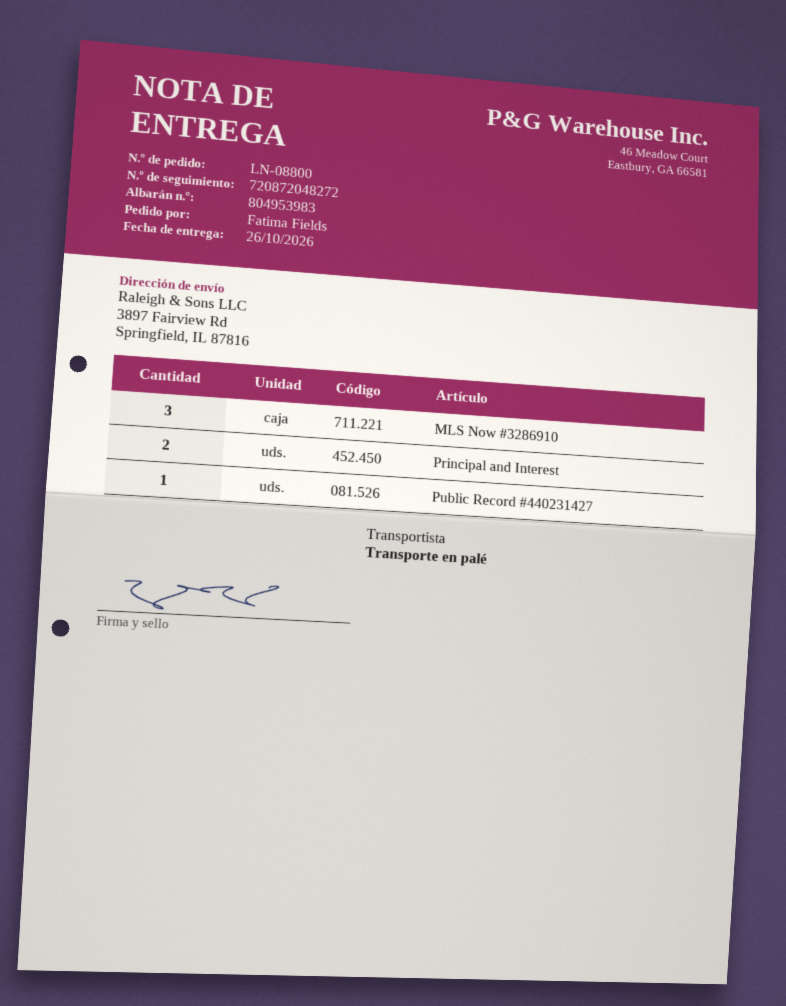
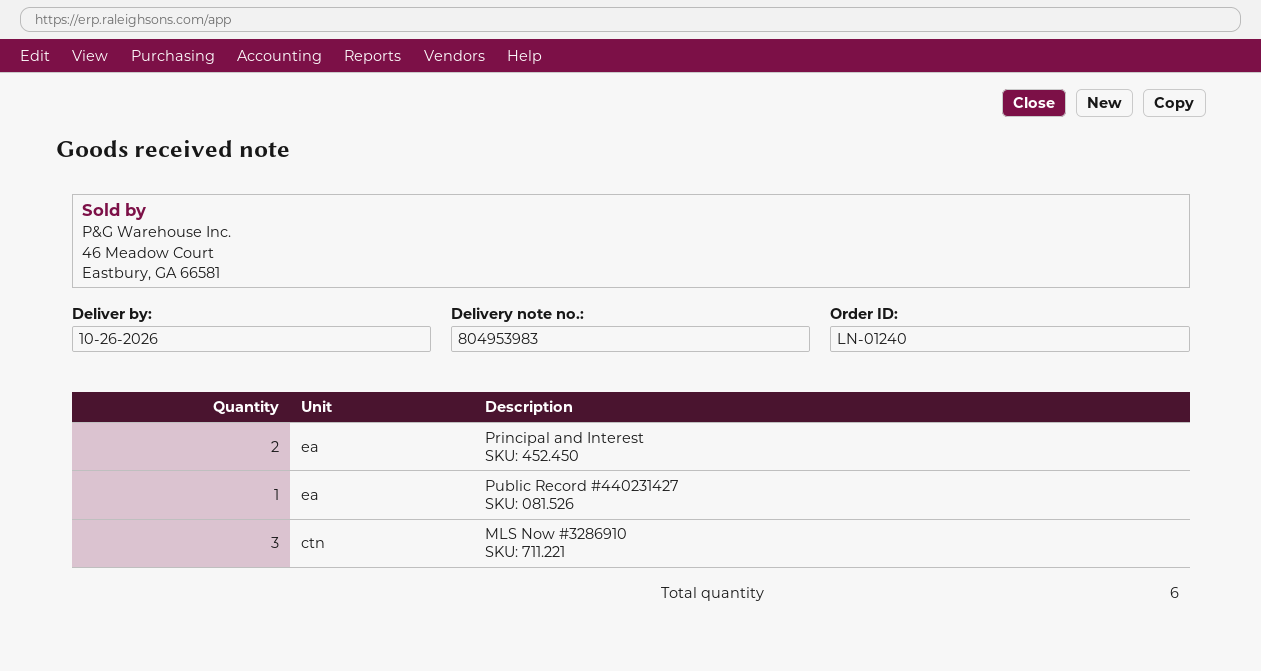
order number: LN-08800 -> LN-01240

